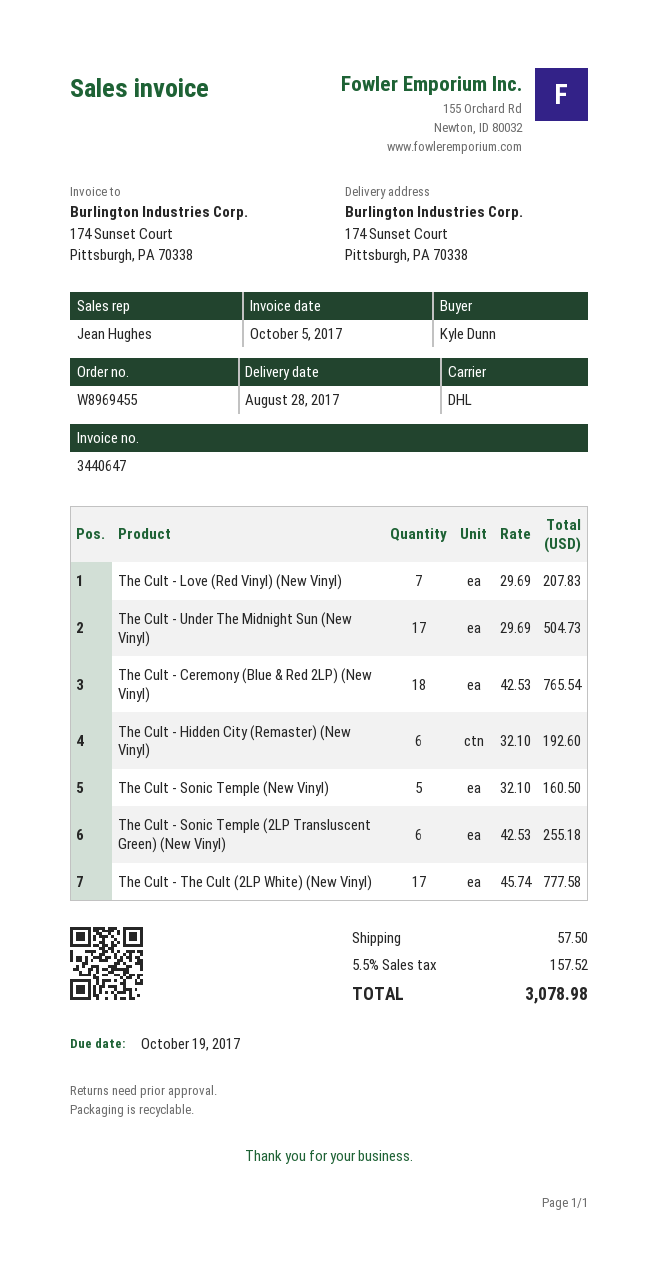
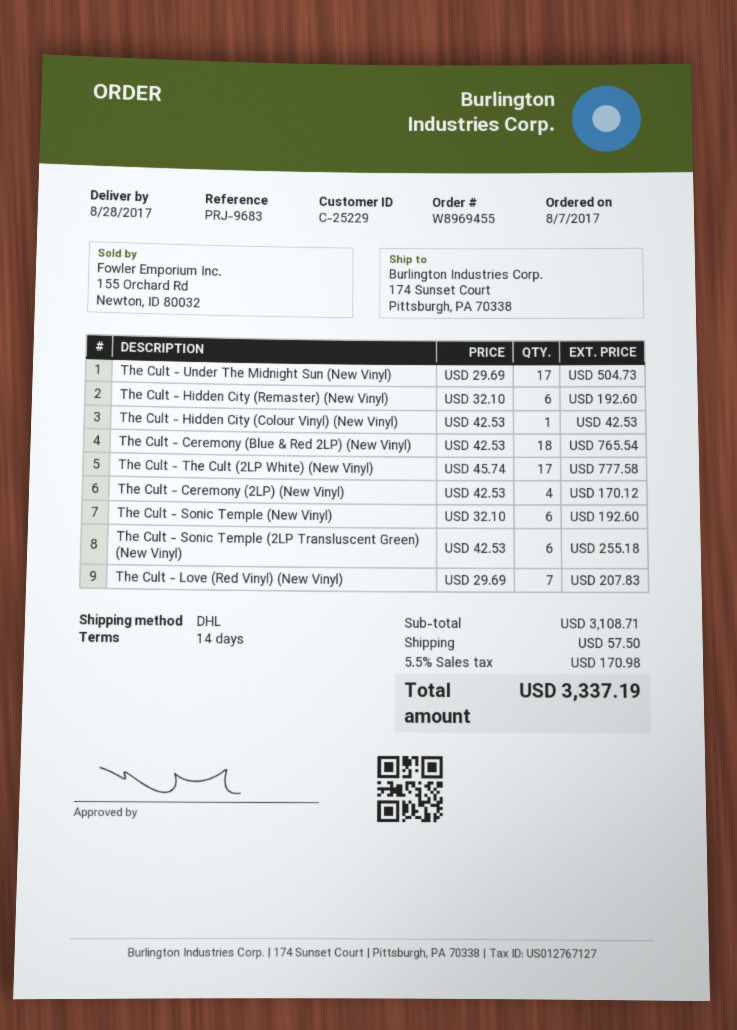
The Cult - Sonic Temple (New Vinyl): 5 x 32.10 = 160.50 -> 6 x 32.10 = 192.60
The Cult - Hidden City (Colour Vinyl) (New Vinyl): none -> 1 x 42.53 = 42.53
The Cult - Ceremony (2LP) (New Vinyl): none -> 4 x 42.53 = 170.12
tax: 5.5% = 157.52 -> 5.5% = 170.98
total: 3078.98 -> 3337.19

